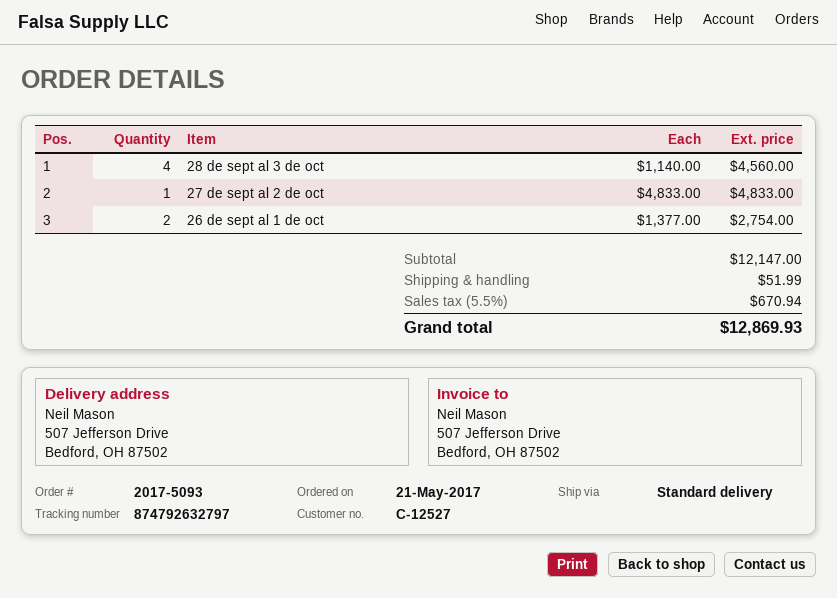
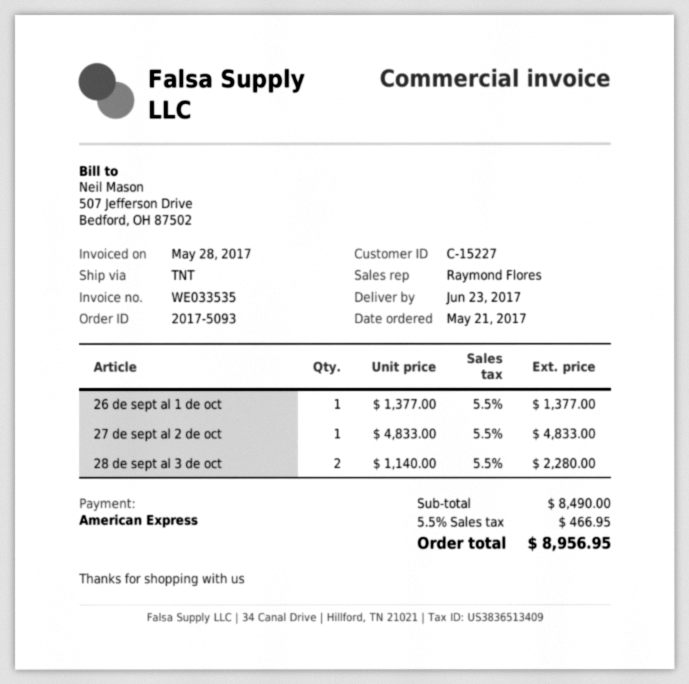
customer number: C-12527 -> C-15227
shipping method: standard -> TNT
28 de sept al 3 de oct: 4 x 1140.00 = 4560.00 -> 2 x 1140.00 = 2280.00
26 de sept al 1 de oct: 2 x 1377.00 = 2754.00 -> 1 x 1377.00 = 1377.00
subtotal: 12147.00 -> 8490.00
shipping: 51.99 -> none
tax: 5.5% = 670.94 -> 5.5% = 466.95
total: 12869.93 -> 8956.95

